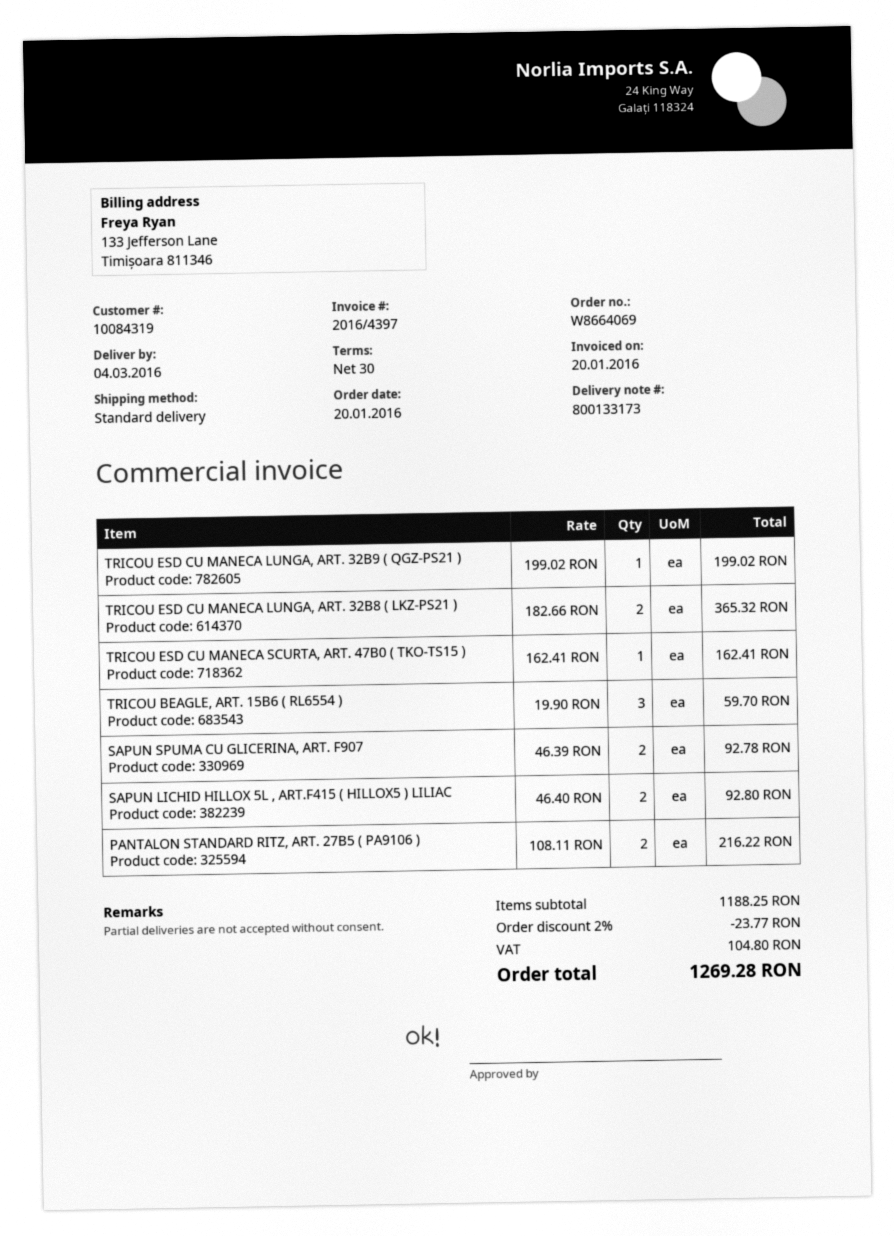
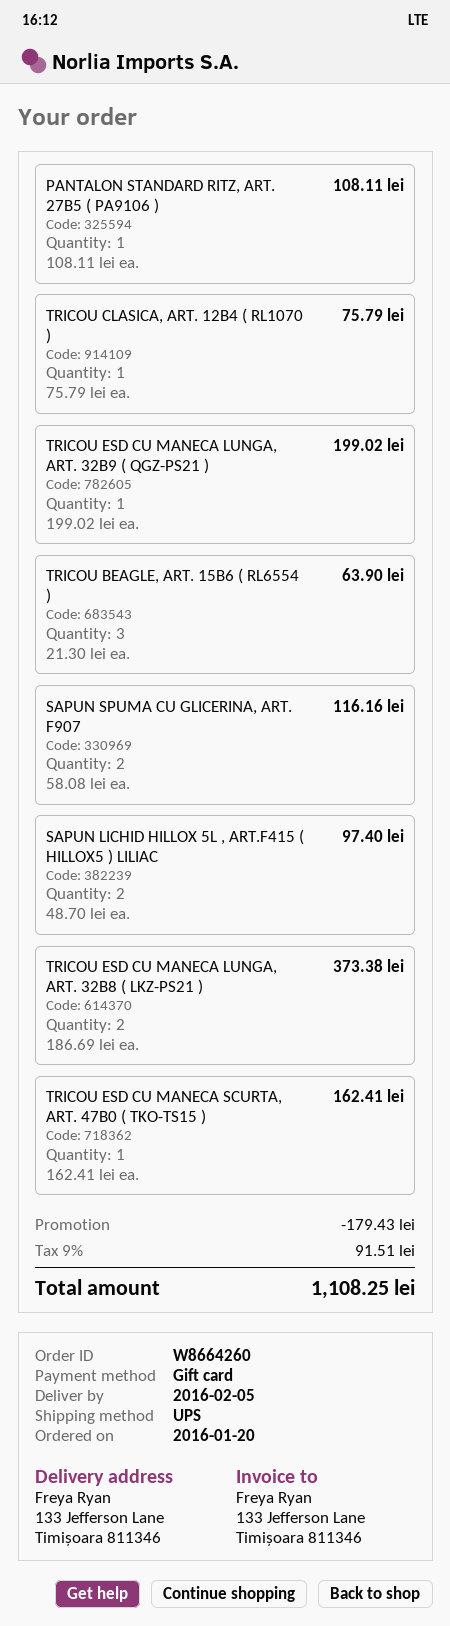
order number: W8664069 -> W8664260
delivery date: 2016-03-04 -> 2016-02-05
shipping method: standard -> UPS
TRICOU ESD CU MANECA LUNGA, ART. 32B8 ( LKZ-PS21 ): 2 x 182.66 = 365.32 -> 2 x 186.69 = 373.38
TRICOU BEAGLE, ART. 15B6 ( RL6554 ): 3 x 19.90 = 59.70 -> 3 x 21.30 = 63.90
SAPUN SPUMA CU GLICERINA, ART. F907: 2 x 46.39 = 92.78 -> 2 x 58.08 = 116.16
SAPUN LICHID HILLOX 5L , ART.F415 ( HILLOX5 ) LILIAC: 2 x 46.40 = 92.80 -> 2 x 48.70 = 97.40
PANTALON STANDARD RITZ, ART. 27B5 ( PA9106 ): 2 x 108.11 = 216.22 -> 1 x 108.11 = 108.11
TRICOU CLASICA, ART. 12B4 ( RL1070 ): none -> 1 x 75.79 = 75.79
discount: 23.77 -> 179.43
tax: 104.80 -> 91.51
total: 1269.28 -> 1108.25

